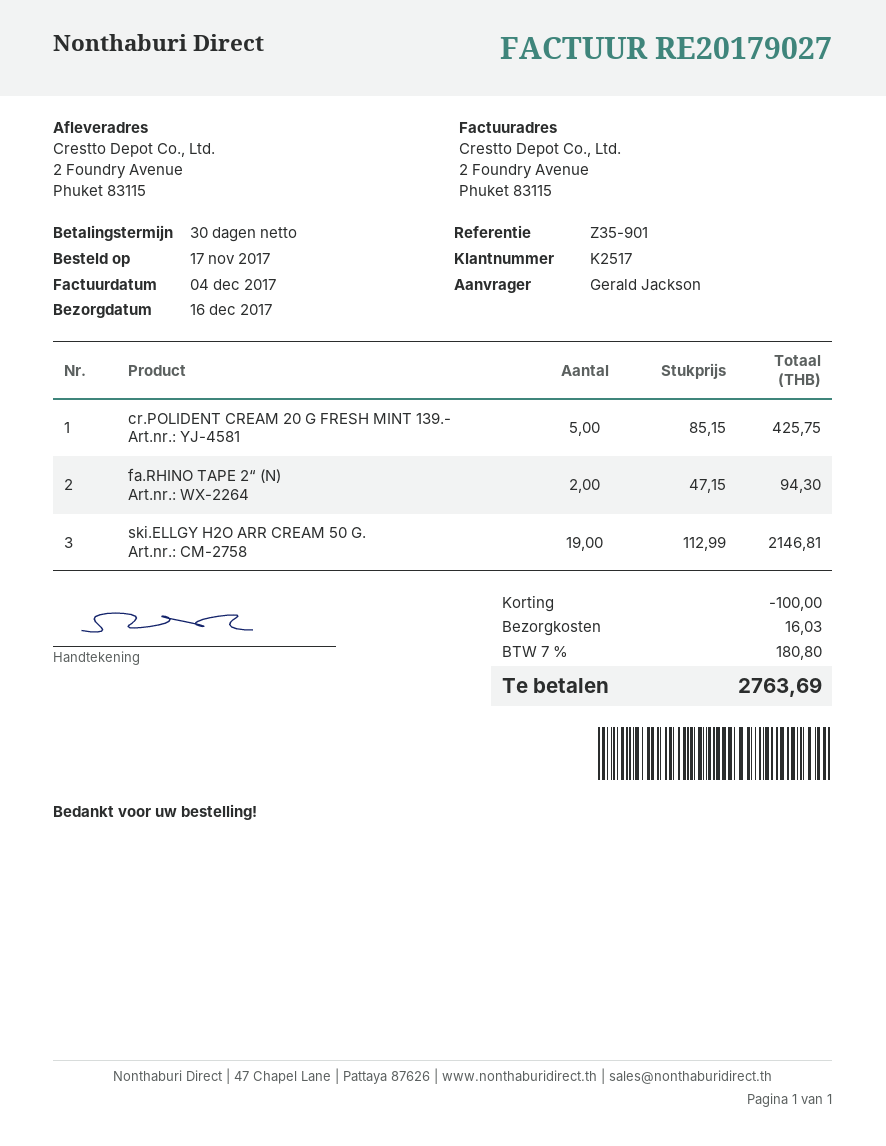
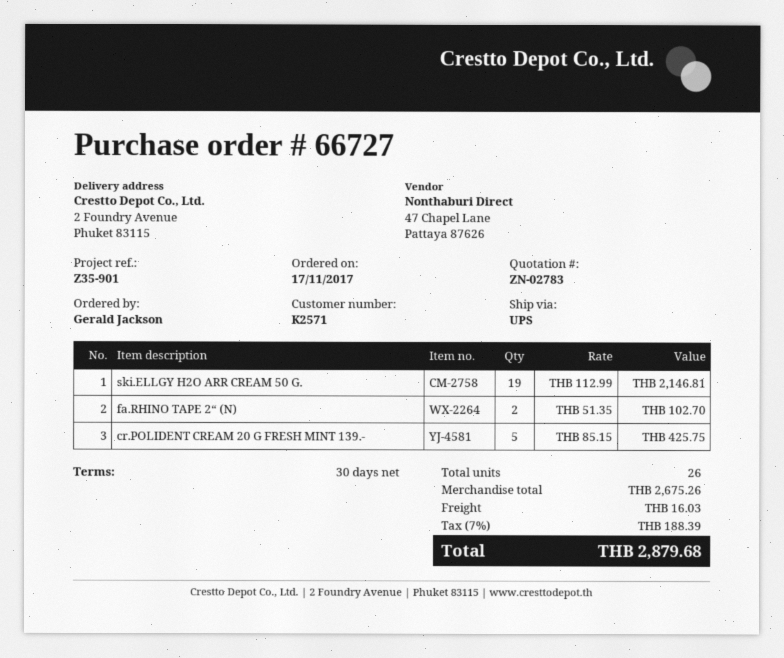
customer number: K2517 -> K2571
fa.RHINO TAPE 2“ (N): 2 x 47.15 = 94.30 -> 2 x 51.35 = 102.70
discount: 100.00 -> none
tax: 7% = 180.80 -> 7% = 188.39
total: 2763.69 -> 2879.68

